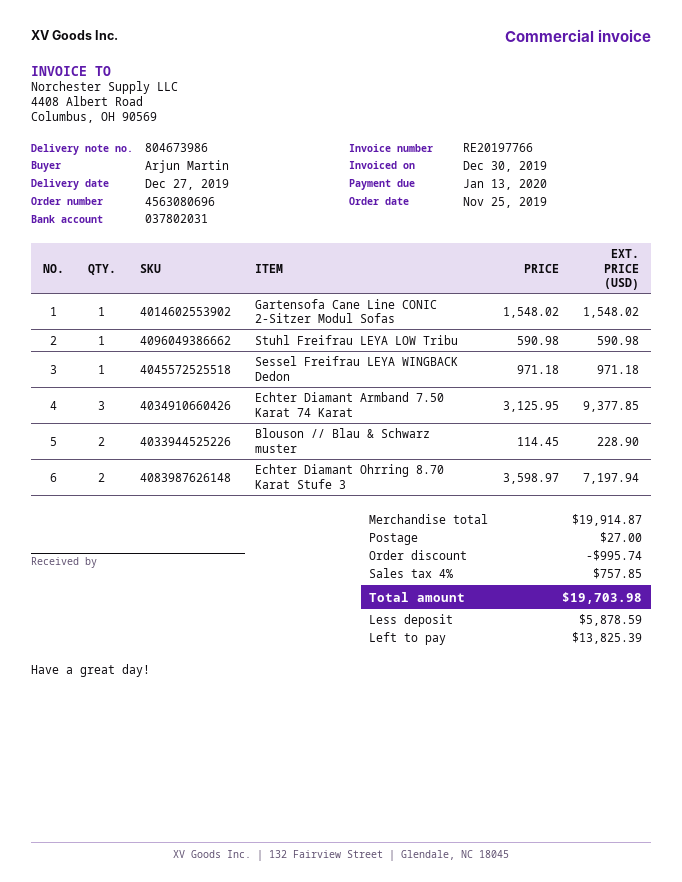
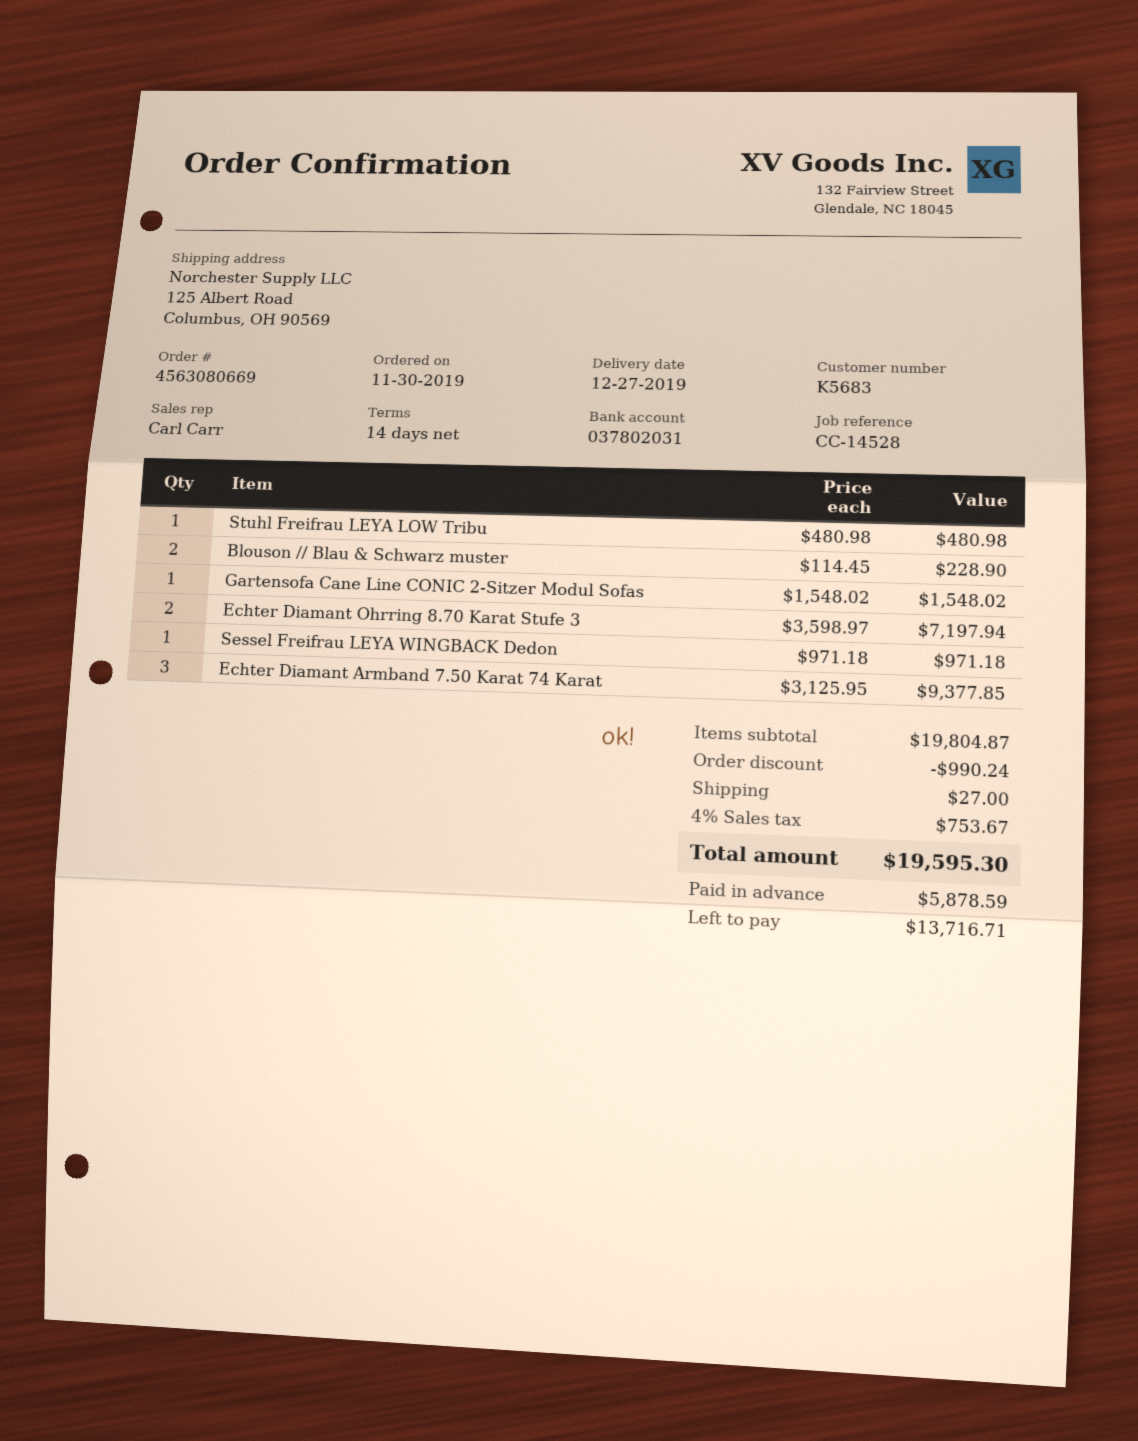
order number: 4563080696 -> 4563080669
order date: 2019-11-25 -> 2019-11-30
Stuhl Freifrau LEYA LOW Tribu: 1 x 590.98 = 590.98 -> 1 x 480.98 = 480.98
subtotal: 19914.87 -> 19804.87
discount: 995.74 -> 990.24
tax: 4% = 757.85 -> 4% = 753.67
total: 19703.98 -> 19595.30
balance: 13825.39 -> 13716.71

